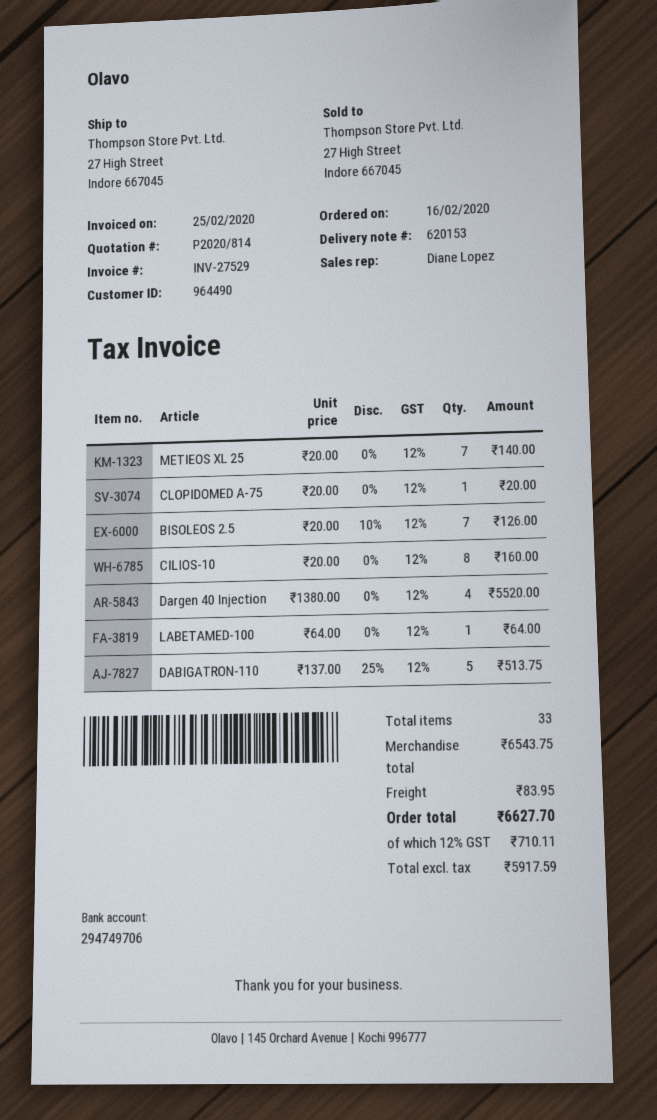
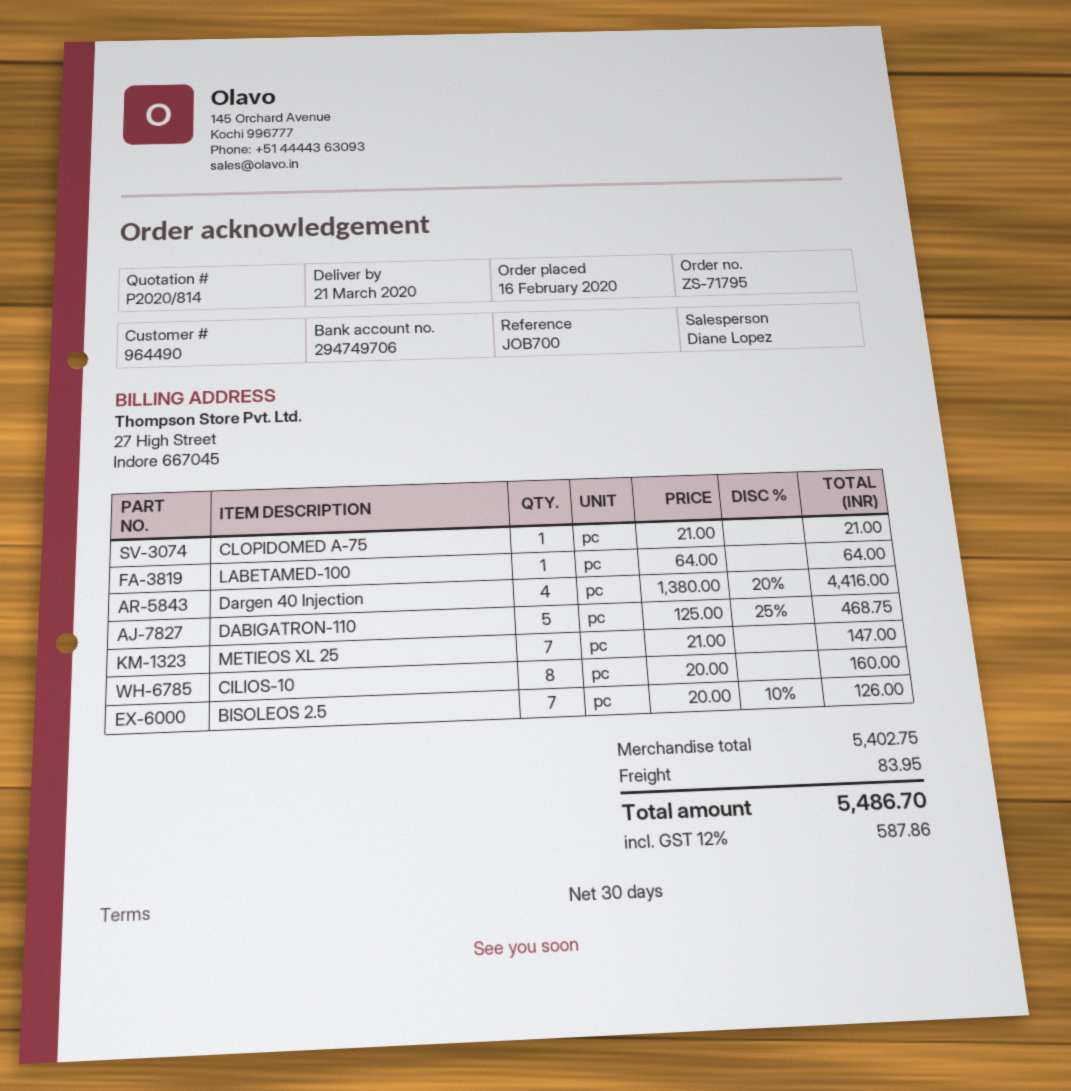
METIEOS XL 25: 7 x 20.00 = 140.00 -> 7 x 21.00 = 147.00
CLOPIDOMED A-75: 1 x 20.00 = 20.00 -> 1 x 21.00 = 21.00
Dargen 40 Injection: 4 x 1380.00 = 5520.00 -> 4 x 1380.00 - 20% = 4416.00
DABIGATRON-110: 5 x 137.00 - 25% = 513.75 -> 5 x 125.00 - 25% = 468.75
subtotal: 6543.75 -> 5402.75
tax: 12% = 710.11 -> 12% = 587.86
total: 6627.70 -> 5486.70

